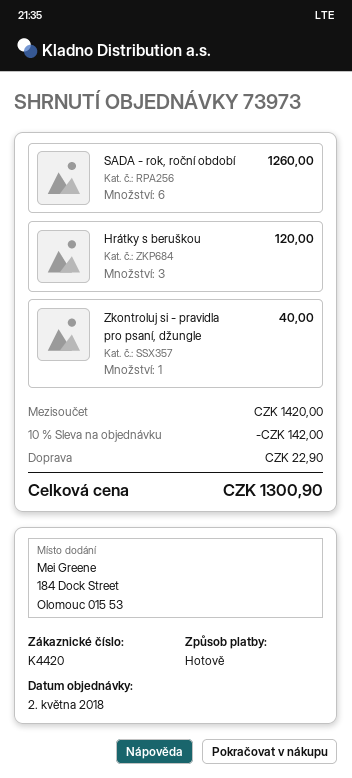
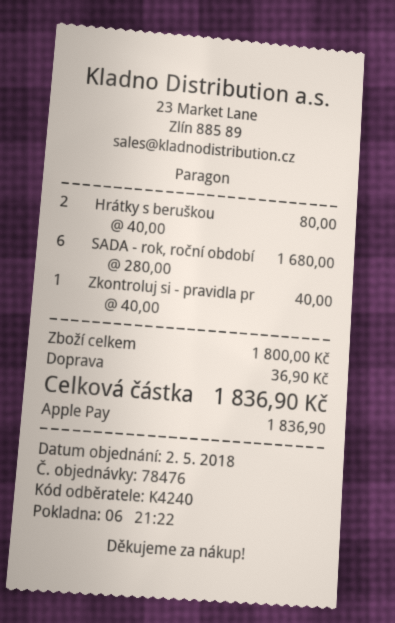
order number: 73973 -> 78476
customer number: K4420 -> K4240
payment method: cash -> Apple Pay
SADA - rok, roční období: 6 for 1260.00 -> 6 for 1680.00
Hrátky s beruškou: 3 for 120.00 -> 2 for 80.00
subtotal: 1420.00 -> 1800.00
discount: 10% = 142.00 -> none
shipping: 22.90 -> 36.90
total: 1300.90 -> 1836.90

